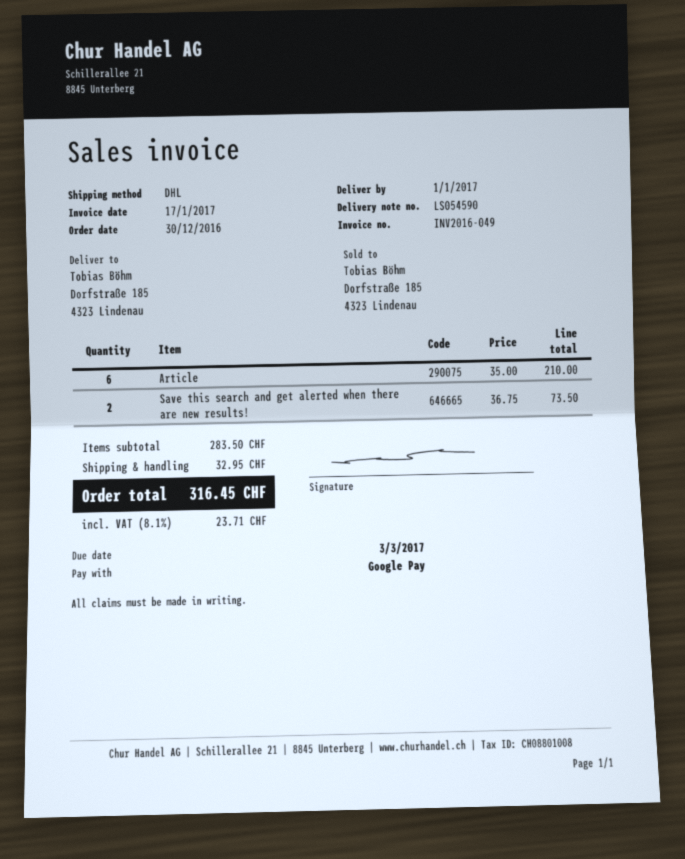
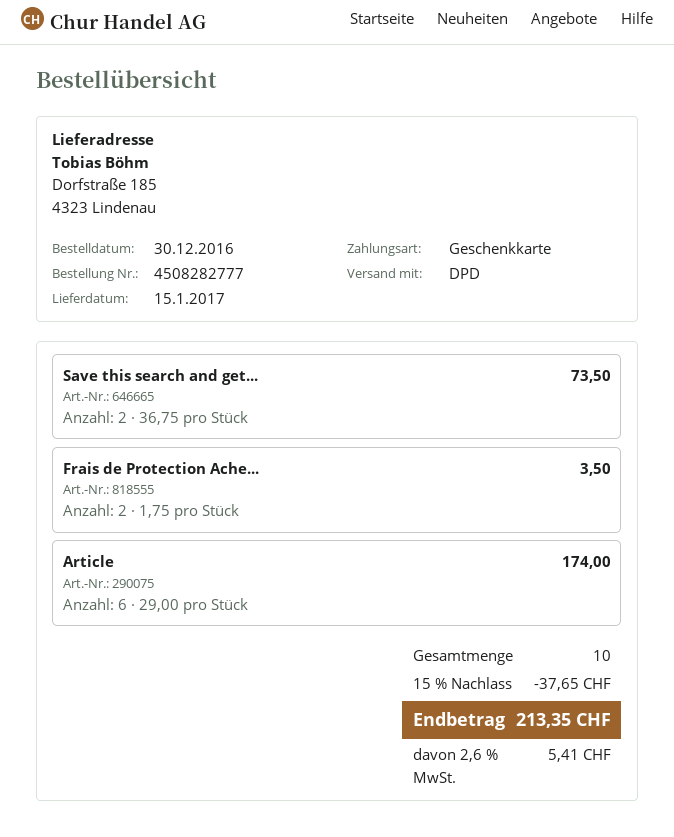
delivery date: 2017-01-01 -> 2017-01-15
payment method: Google Pay -> gift card
shipping method: DHL -> DPD
Article: 6 x 35.00 = 210.00 -> 6 x 29.00 = 174.00
Frais de Protection Ache...: none -> 2 x 1.75 = 3.50
discount: none -> 15% = 37.65
shipping: 32.95 -> none
tax: 8.1% = 23.71 -> 2.6% = 5.41
total: 316.45 -> 213.35

